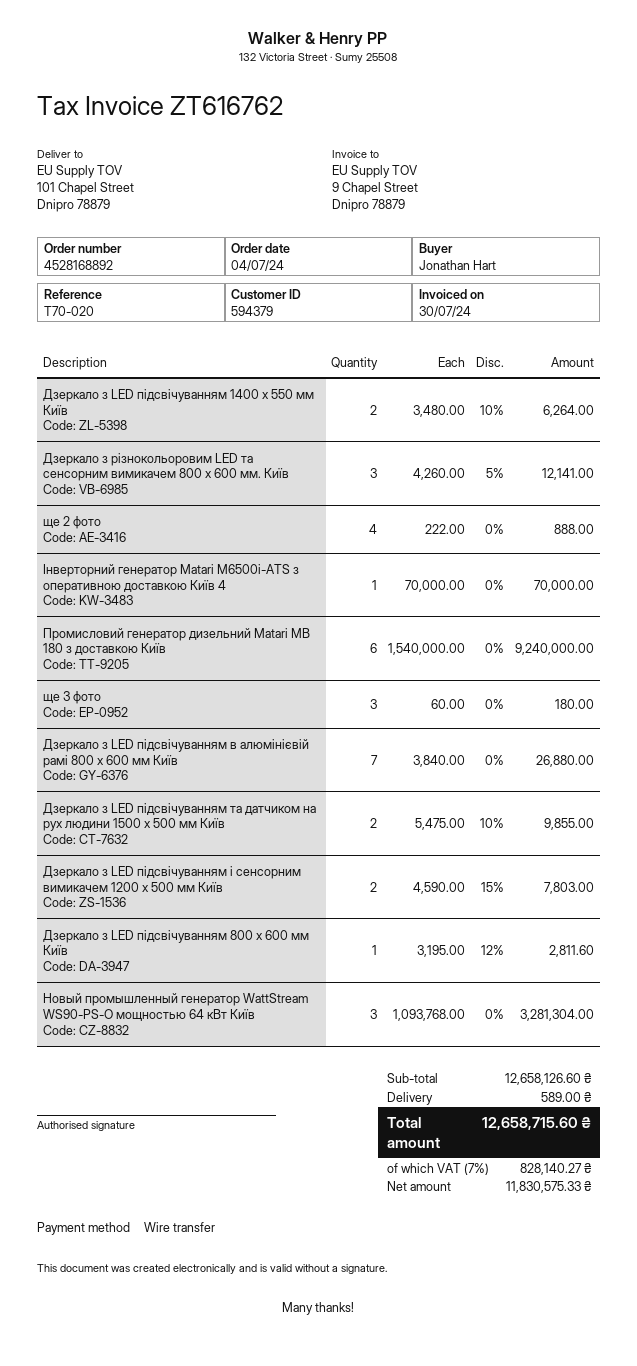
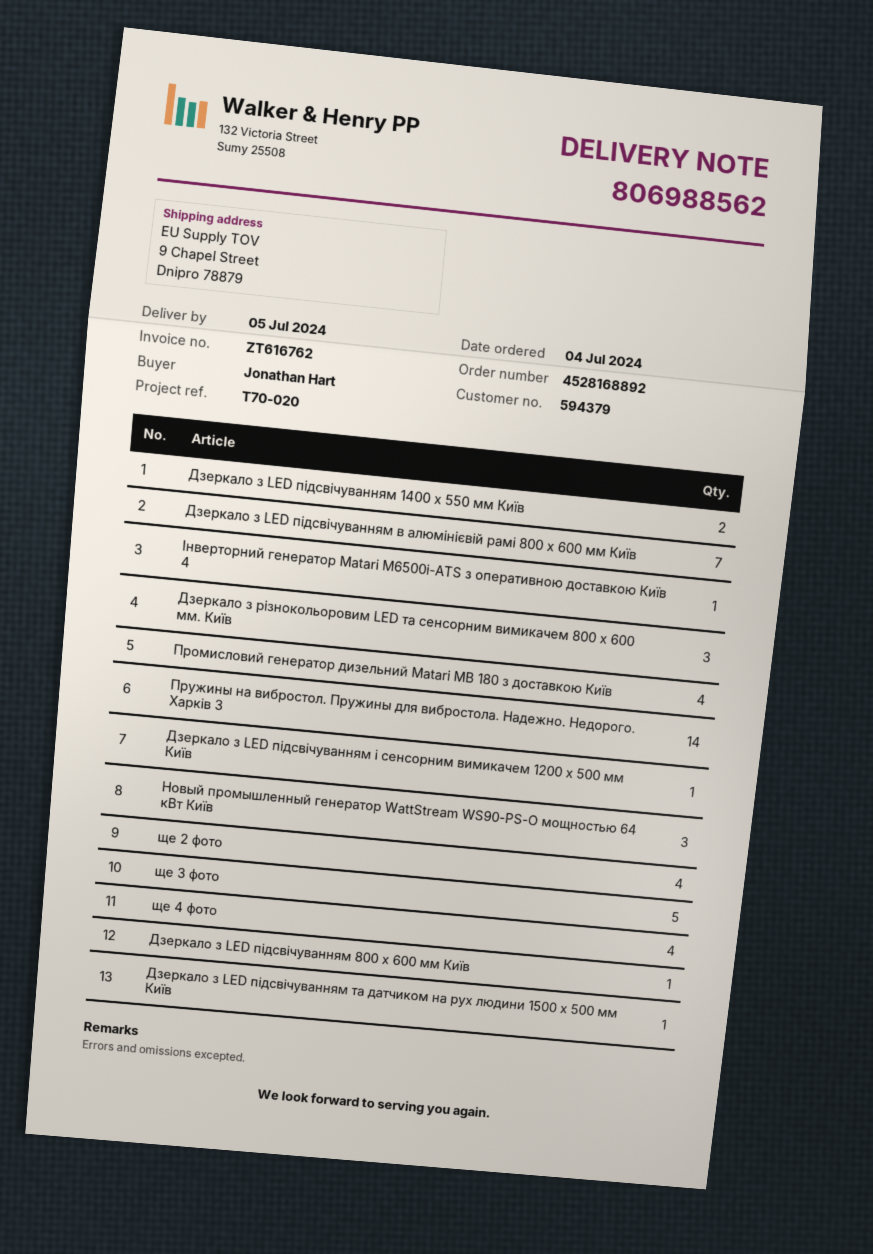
ship to: 101 Chapel Street, Dnipro 78879 -> 9 Chapel Street, Dnipro 78879
Промисловий генератор дизельний Matari MB 180 з доставкою Київ: 6 -> 4
ще 3 фото: 3 -> 5
Дзеркало з LED підсвічуванням та датчиком на рух людини 1500 х 500 мм Київ: 2 -> 1
Дзеркало з LED підсвічуванням і сенсорним вимикачем 1200 х 500 мм Київ: 2 -> 1
Пружины на вибростол. Пружины для вибростола. Надежно. Недорого. Харків 3: none -> 14
ще 4 фото: none -> 4

